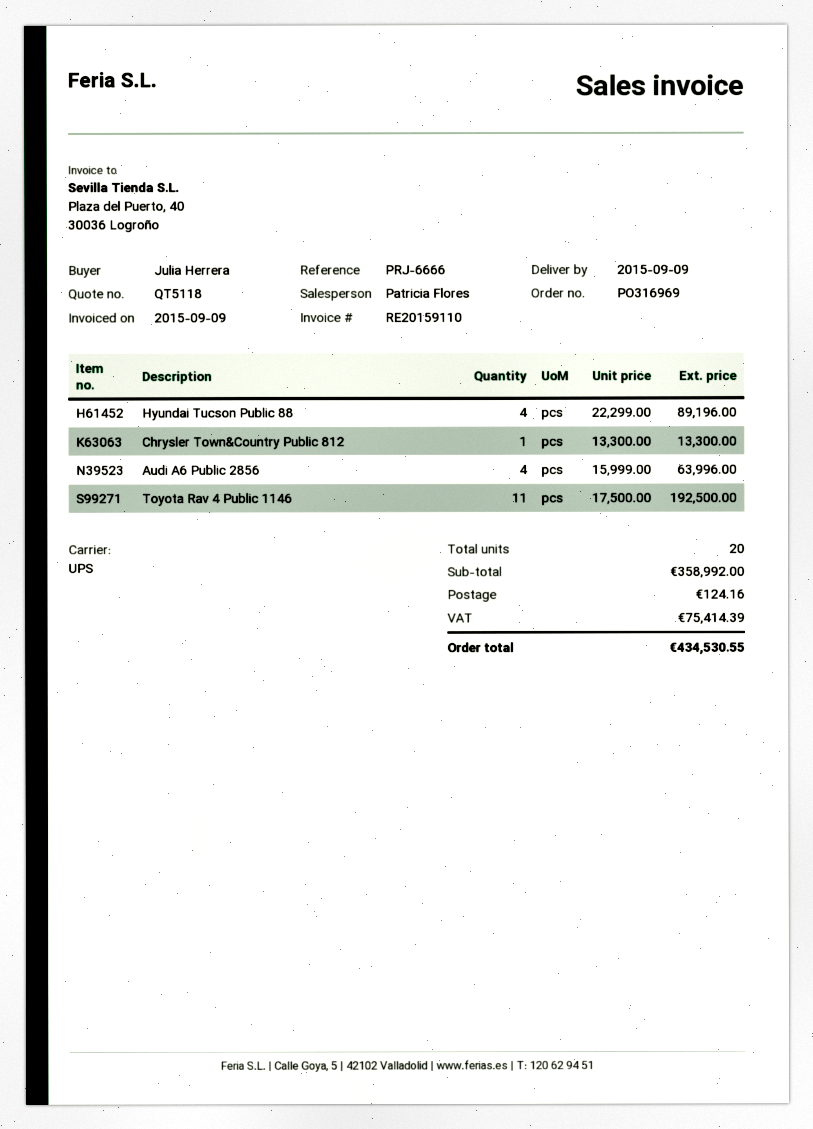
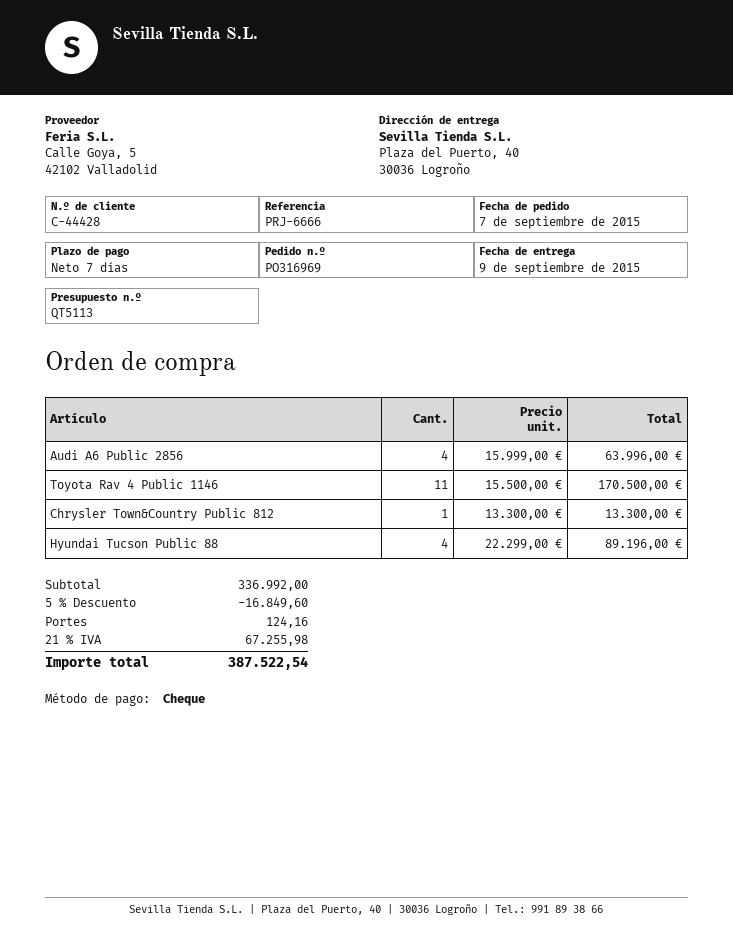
quote number: QT5118 -> QT5113
Toyota Rav 4 Public 1146: 11 x 17500.00 = 192500.00 -> 11 x 15500.00 = 170500.00
subtotal: 358992.00 -> 336992.00
discount: none -> 5% = 16849.60
tax: 75414.39 -> 67255.98
total: 434530.55 -> 387522.54

